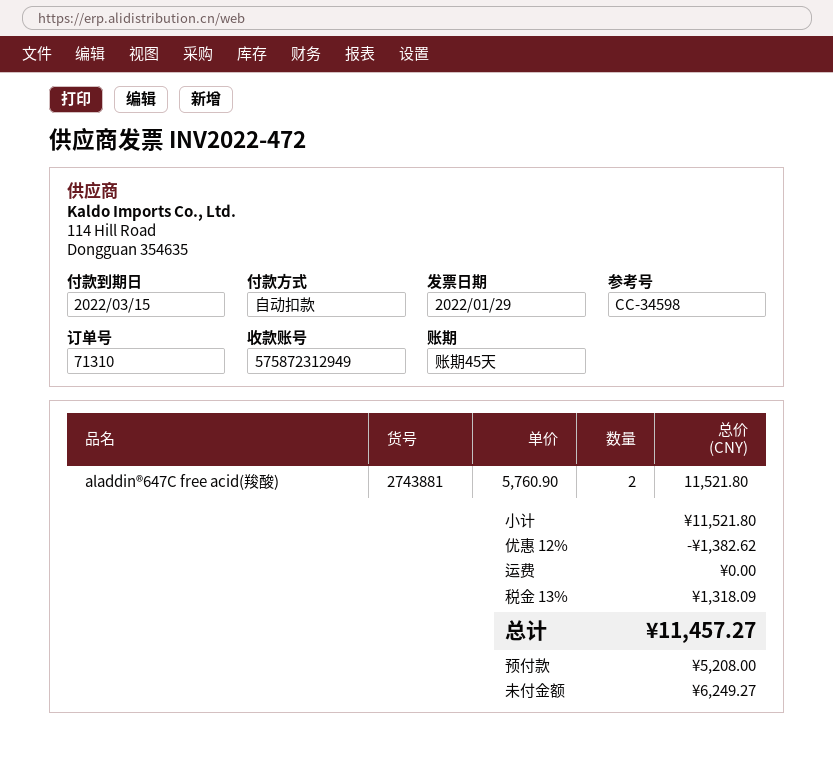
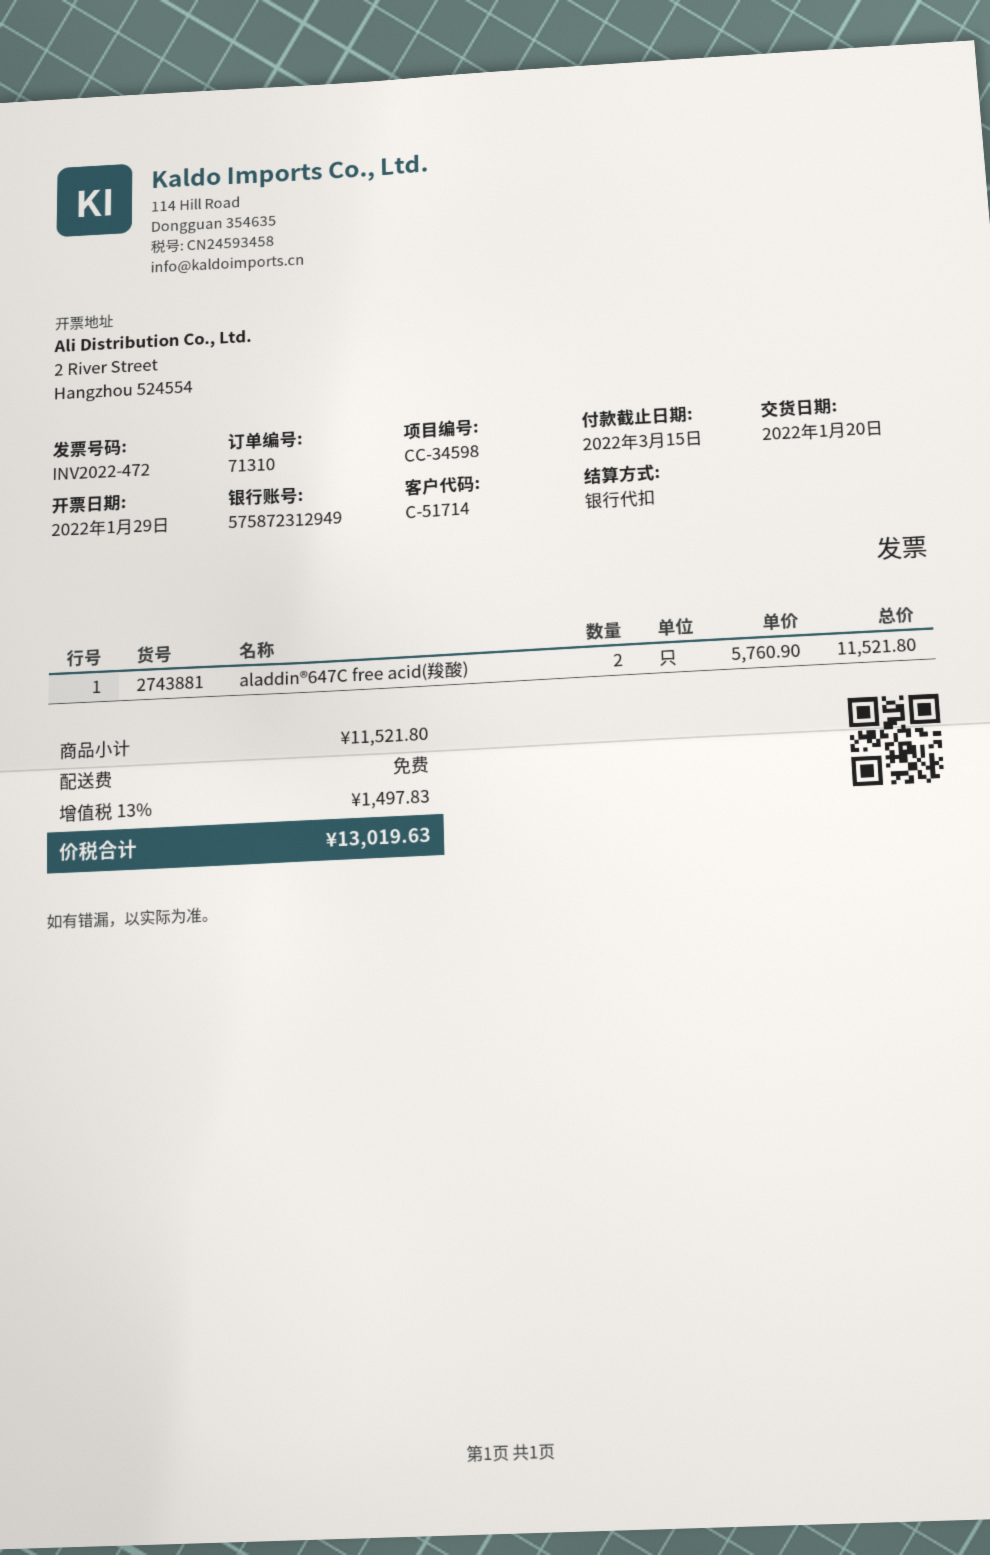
discount: 12% = 1382.62 -> none
tax: 13% = 1318.09 -> 13% = 1497.83
total: 11457.27 -> 13019.63

